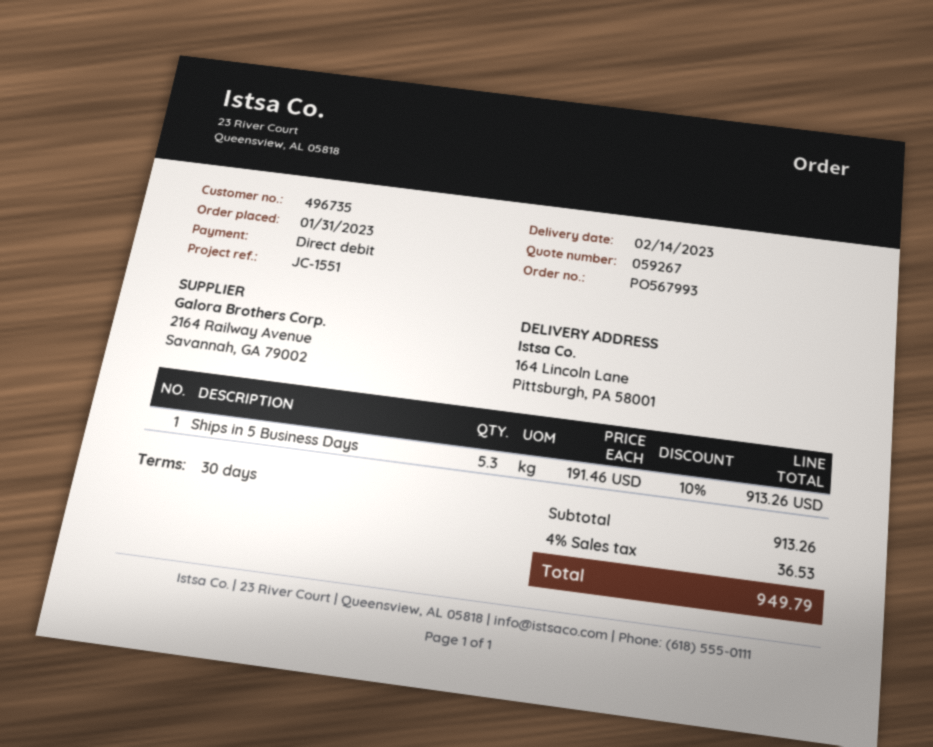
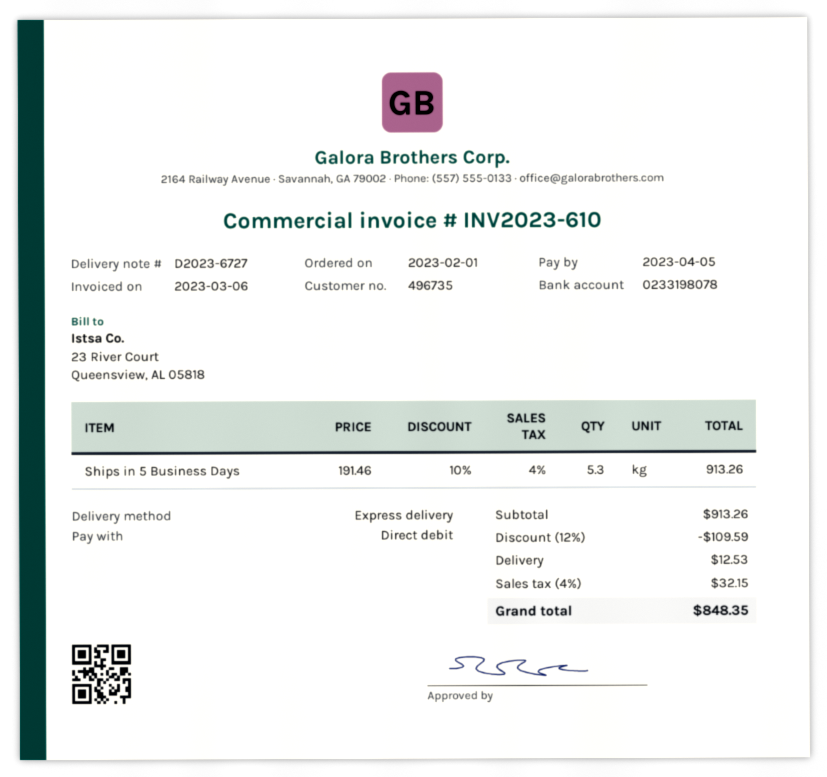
order date: 2023-01-31 -> 2023-02-01
discount: none -> 12% = 109.59
shipping: none -> 12.53
tax: 4% = 36.53 -> 4% = 32.15
total: 949.79 -> 848.35

